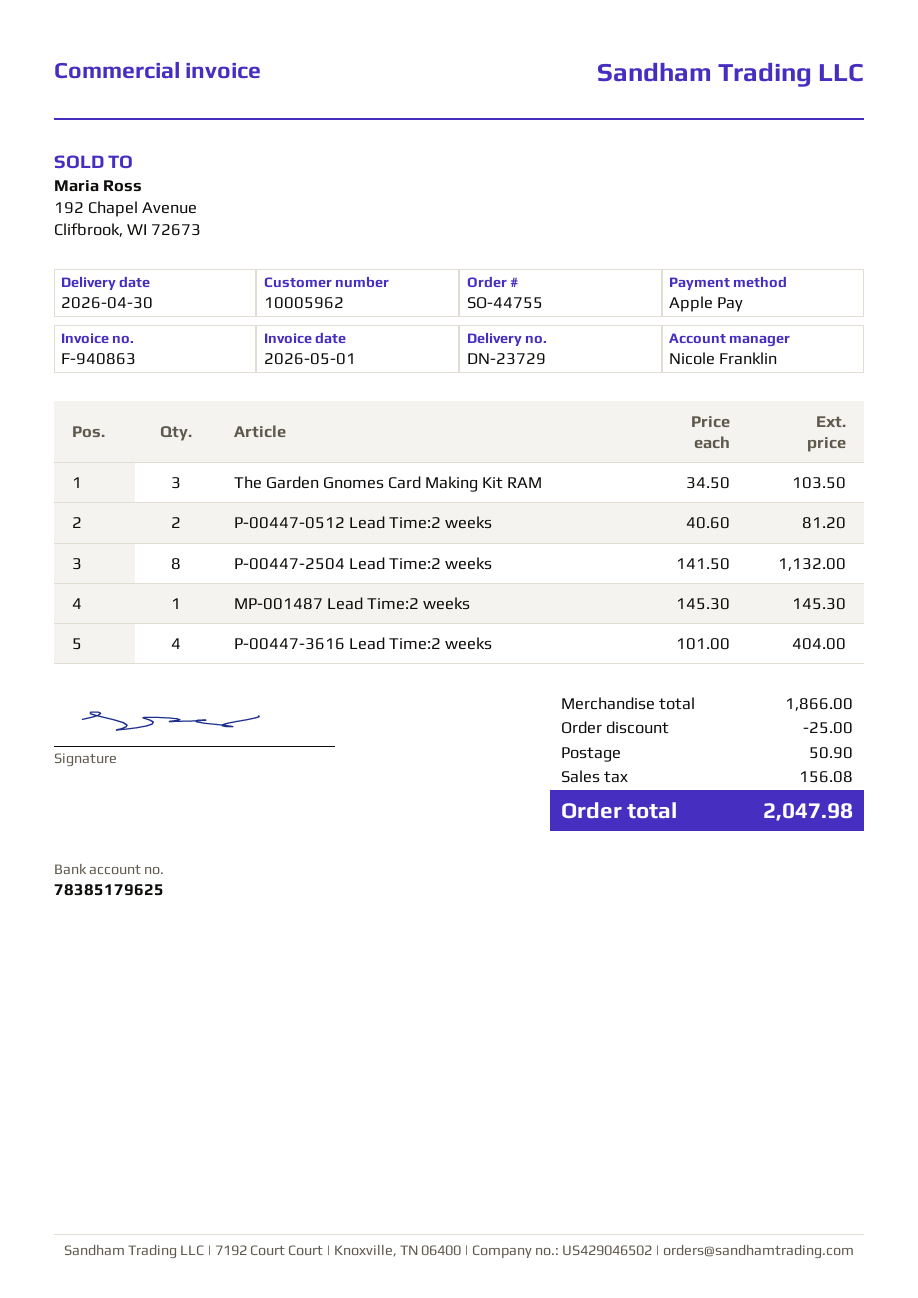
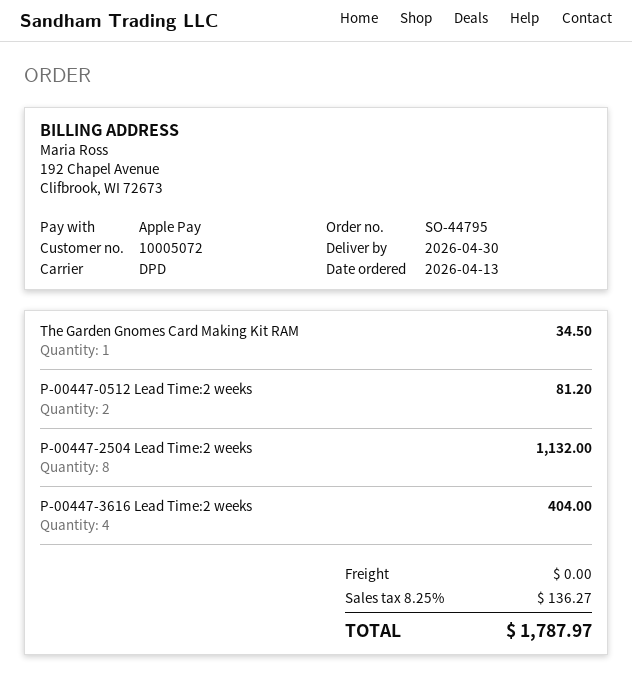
order number: SO-44755 -> SO-44795
customer number: 10005962 -> 10005072
The Garden Gnomes Card Making Kit RAM: 3 for 103.50 -> 1 for 34.50
MP-001487 Lead Time:2 weeks: 1 for 145.30 -> none
discount: 25.00 -> none
shipping: 50.90 -> 0.00
tax: 156.08 -> 136.27
total: 2047.98 -> 1787.97

